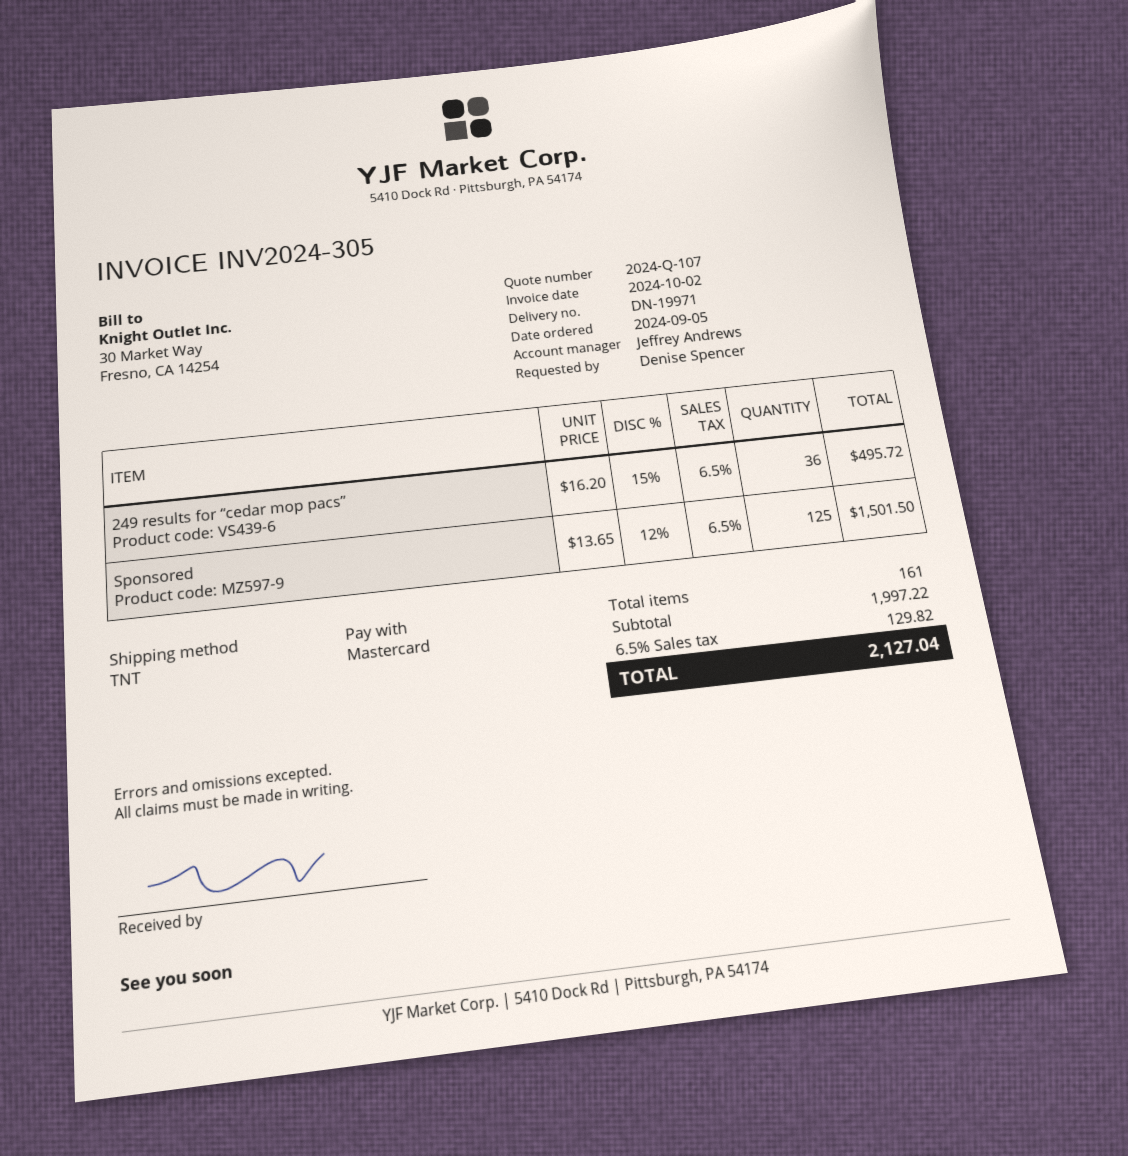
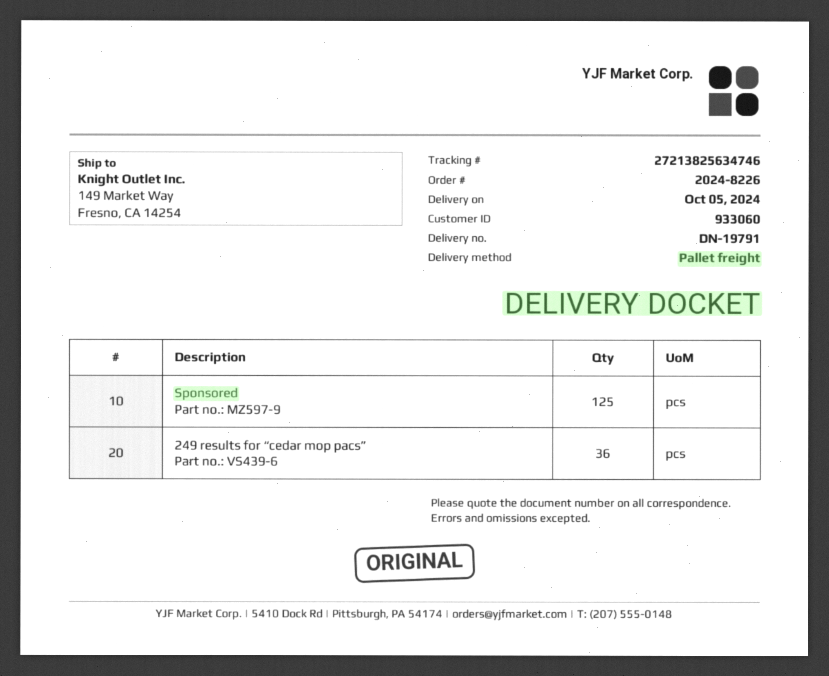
delivery note number: DN-19971 -> DN-19791
shipping method: TNT -> pallet freight

